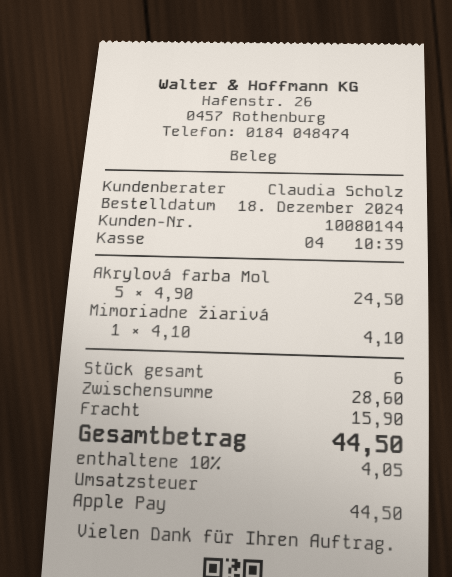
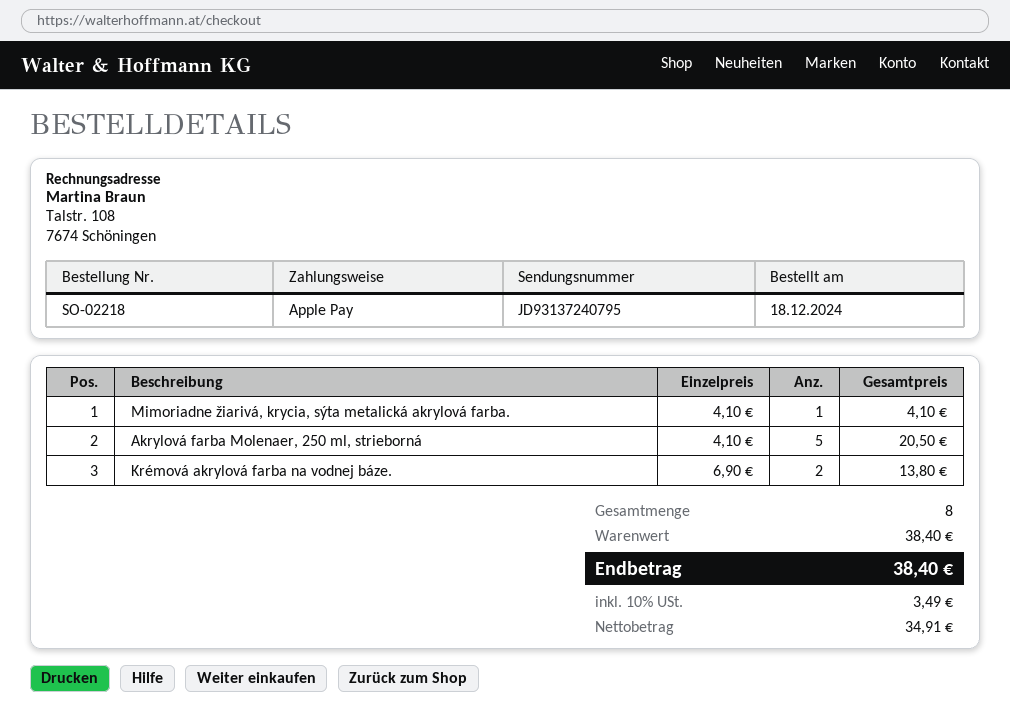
Akrylová farba Mol: 5 x 4.90 = 24.50 -> 5 x 4.10 = 20.50
Krémová akrylová farba na vodnej báze.: none -> 2 x 6.90 = 13.80
total quantity: 6 -> 8
subtotal: 28.60 -> 38.40
shipping: 15.90 -> none
tax: 10% = 4.05 -> 10% = 3.49
total: 44.50 -> 38.40

